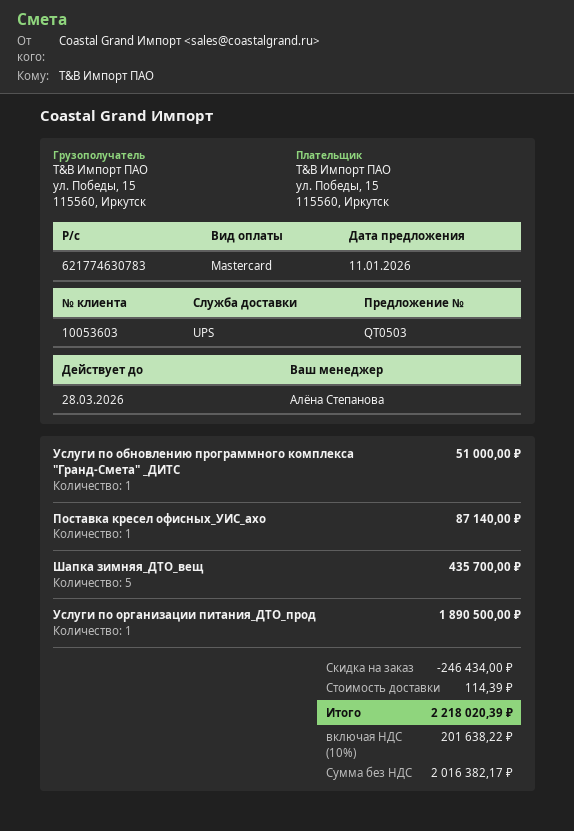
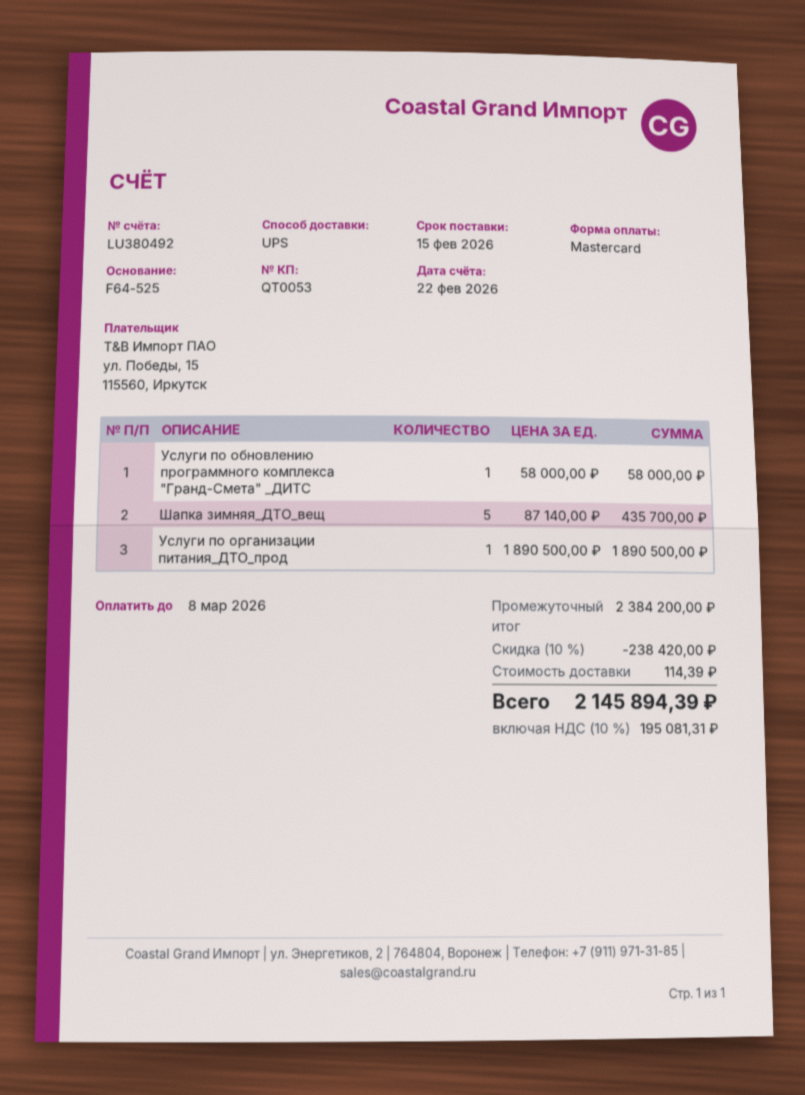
quote number: QT0503 -> QT0053
Услуги по обновлению программного комплекса "Гранд-Смета" _ДИТС: 1 for 51000.00 -> 1 for 58000.00
Поставка кресел офисных_УИС_ахо: 1 for 87140.00 -> none
discount: 246434.00 -> 238420.00
tax: 10% = 201638.22 -> 10% = 195081.31
total: 2218020.39 -> 2145894.39

